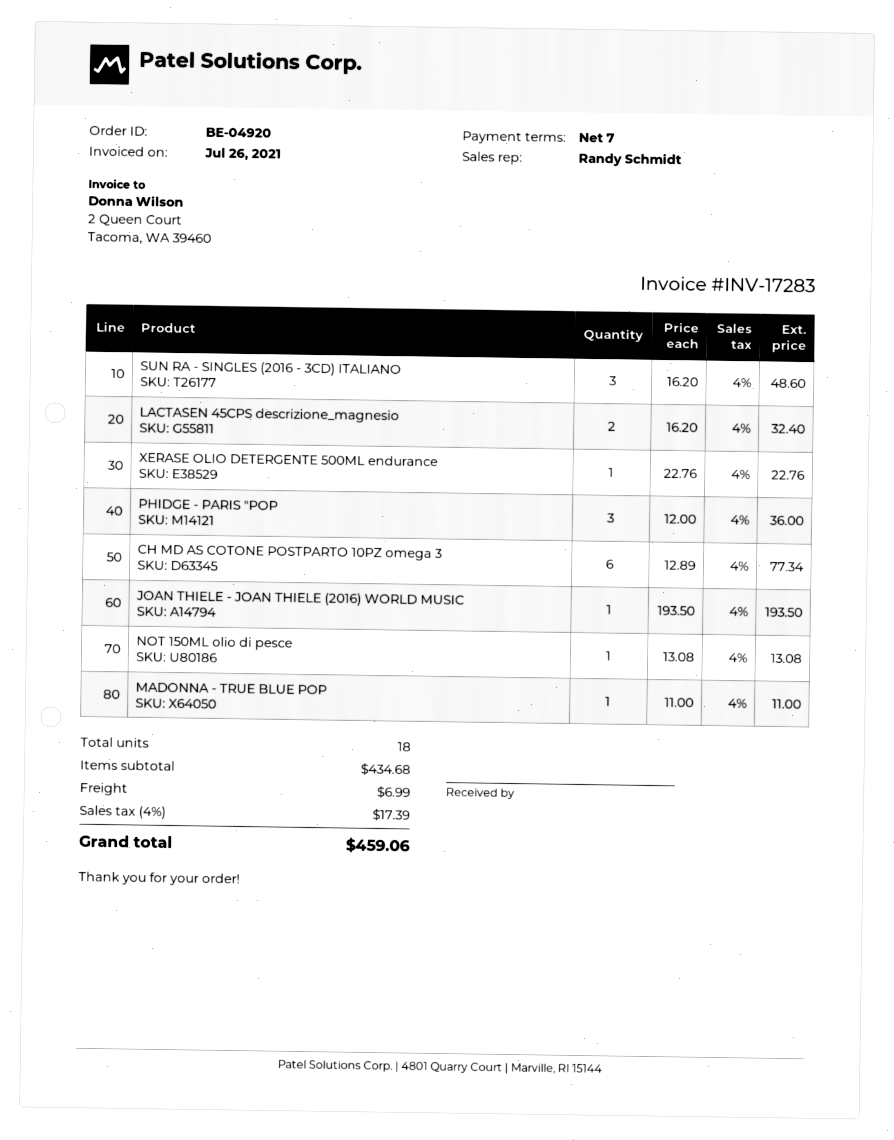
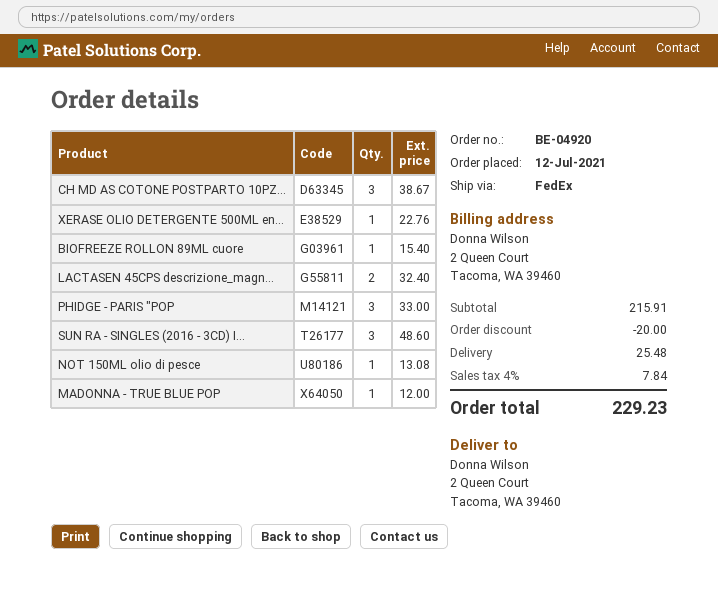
PHIDGE - PARIS "POP: 3 for 36.00 -> 3 for 33.00
CH MD AS COTONE POSTPARTO 10PZ omega 3: 6 for 77.34 -> 3 for 38.67
JOAN THIELE - JOAN THIELE (2016) WORLD MUSIC: 1 for 193.50 -> none
MADONNA - TRUE BLUE POP: 1 for 11.00 -> 1 for 12.00
BIOFREEZE ROLLON 89ML cuore: none -> 1 for 15.40
subtotal: 434.68 -> 215.91
discount: none -> 20.00
shipping: 6.99 -> 25.48
tax: 4% = 17.39 -> 4% = 7.84
total: 459.06 -> 229.23

